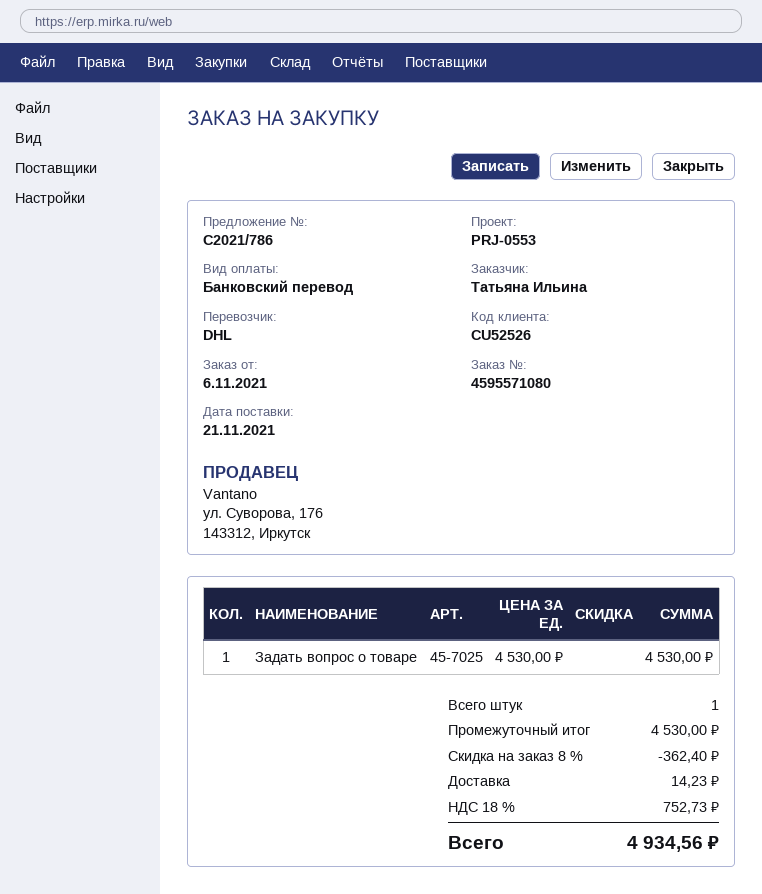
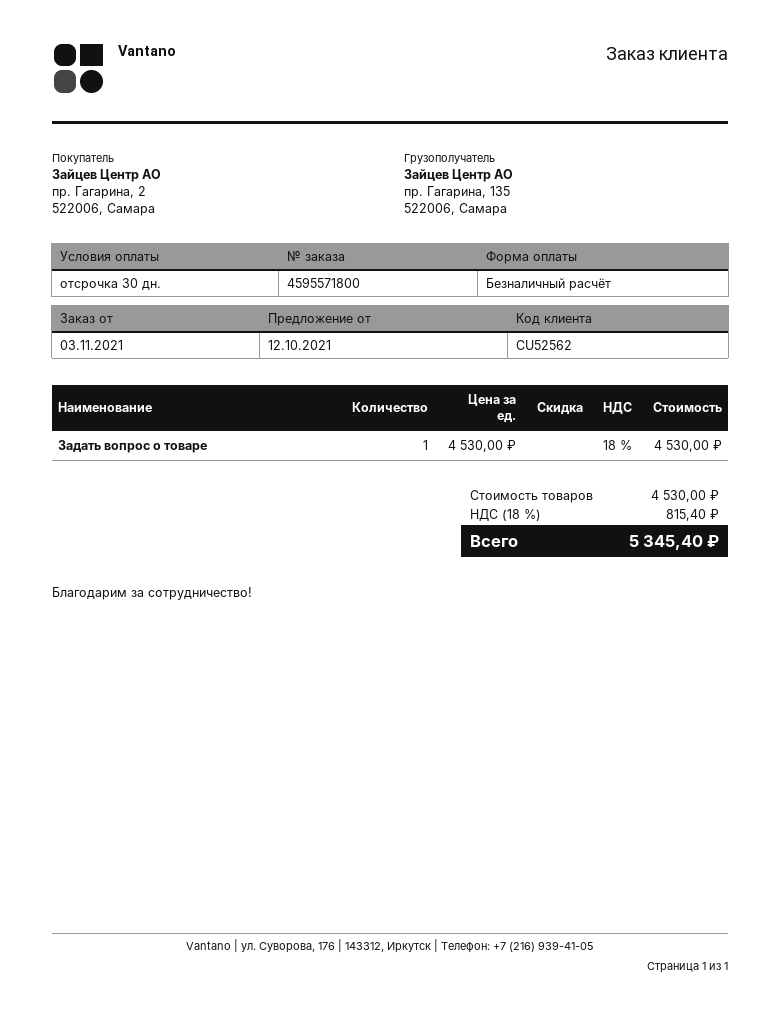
order number: 4595571080 -> 4595571800
order date: 2021-11-06 -> 2021-11-03
customer number: CU52526 -> CU52562
discount: 8% = 362.40 -> none
shipping: 14.23 -> none
tax: 18% = 752.73 -> 18% = 815.40
total: 4934.56 -> 5345.40

